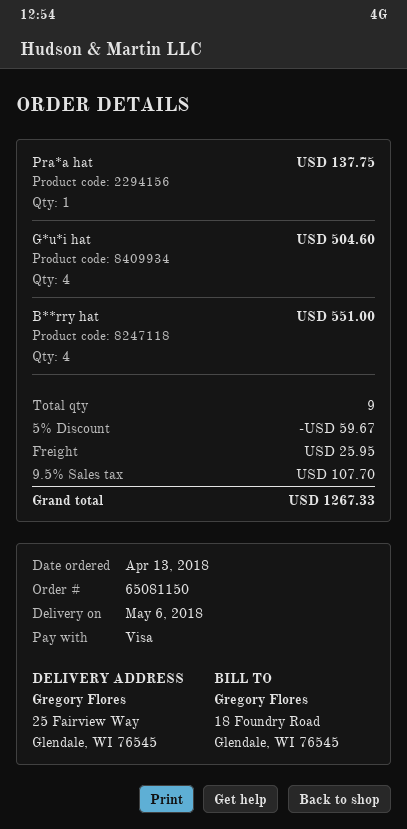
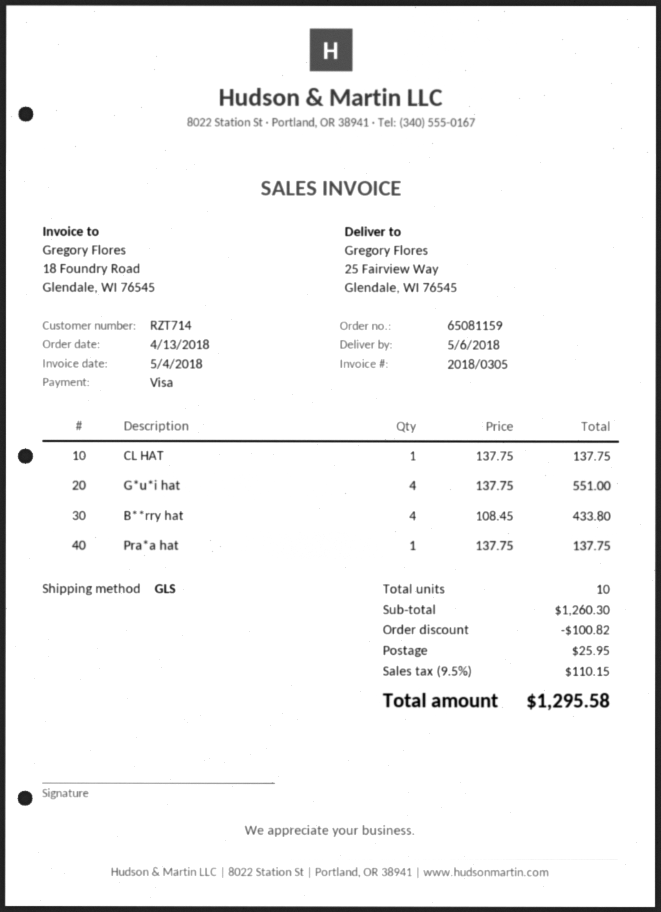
order number: 65081150 -> 65081159
G*u*i hat: 4 for 504.60 -> 4 for 551.00
B**rry hat: 4 for 551.00 -> 4 for 433.80
CL HAT: none -> 1 for 137.75
total quantity: 9 -> 10
discount: 59.67 -> 100.82
tax: 9.5% = 107.70 -> 9.5% = 110.15
total: 1267.33 -> 1295.58

